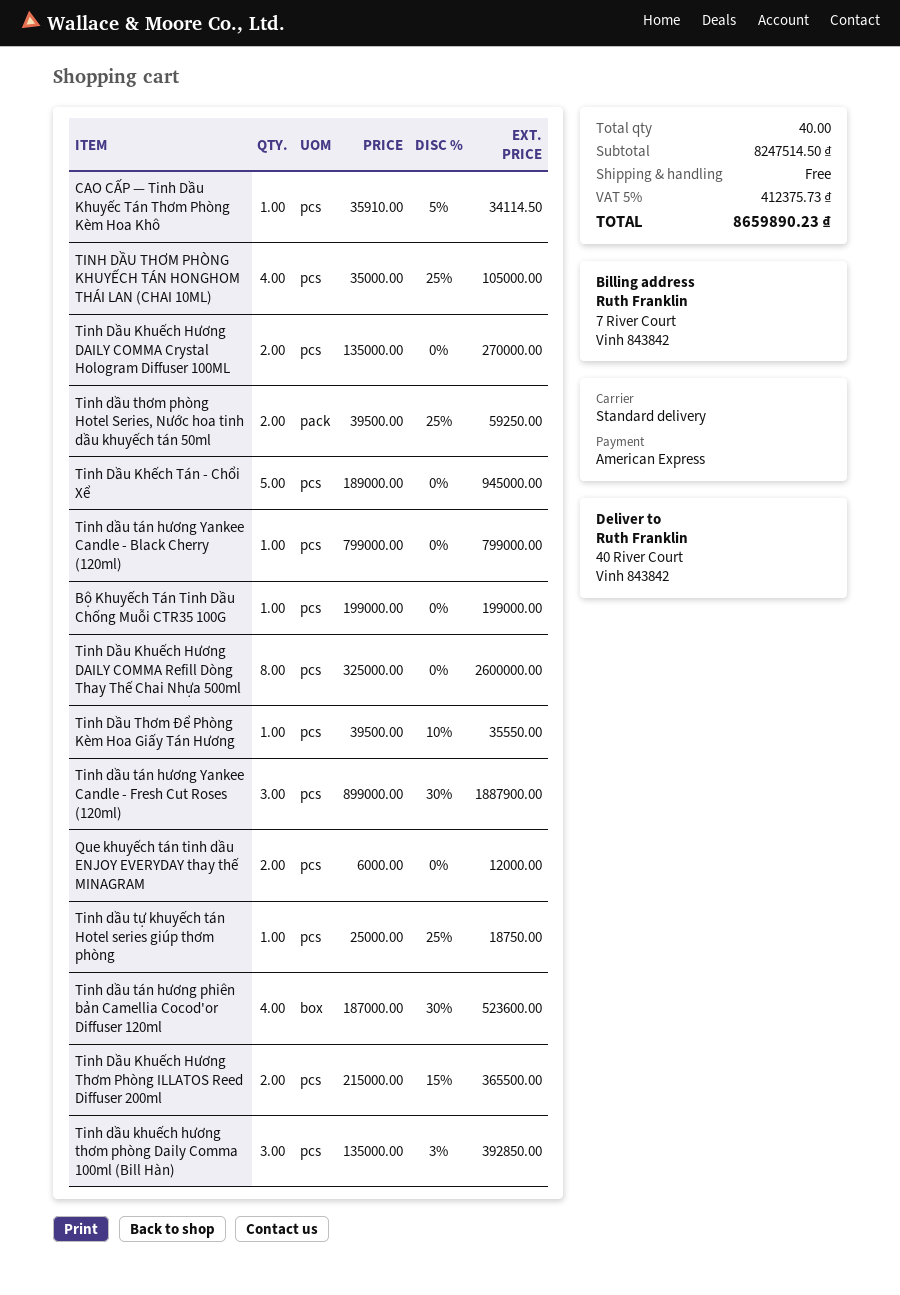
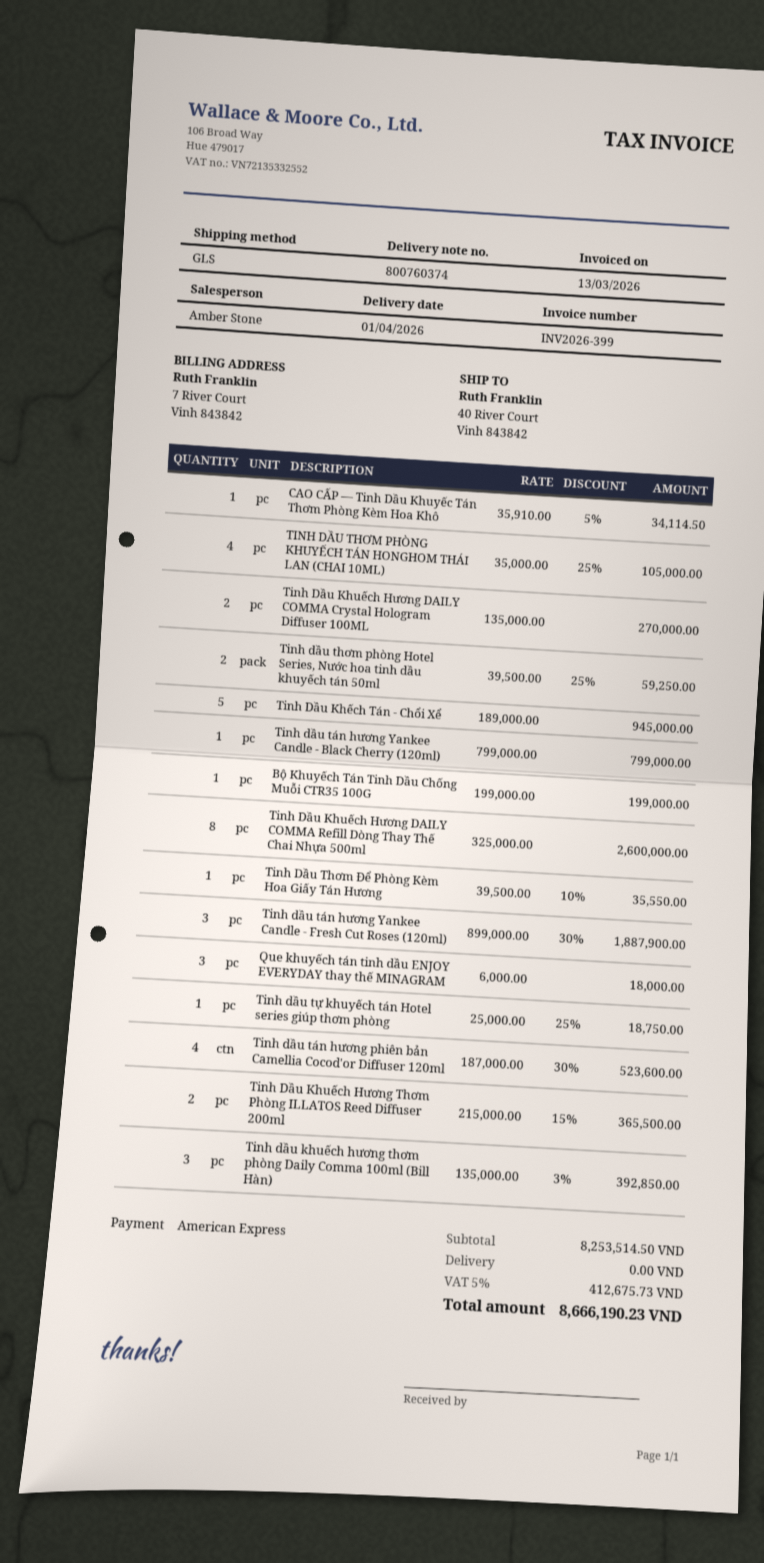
shipping method: standard -> GLS
Que khuyếch tán tinh dầu ENJOY EVERYDAY thay thế MINAGRAM: 2 x 6000.00 = 12000.00 -> 3 x 6000.00 = 18000.00
subtotal: 8247514.50 -> 8253514.50
tax: 5% = 412375.73 -> 5% = 412675.73
total: 8659890.23 -> 8666190.23

